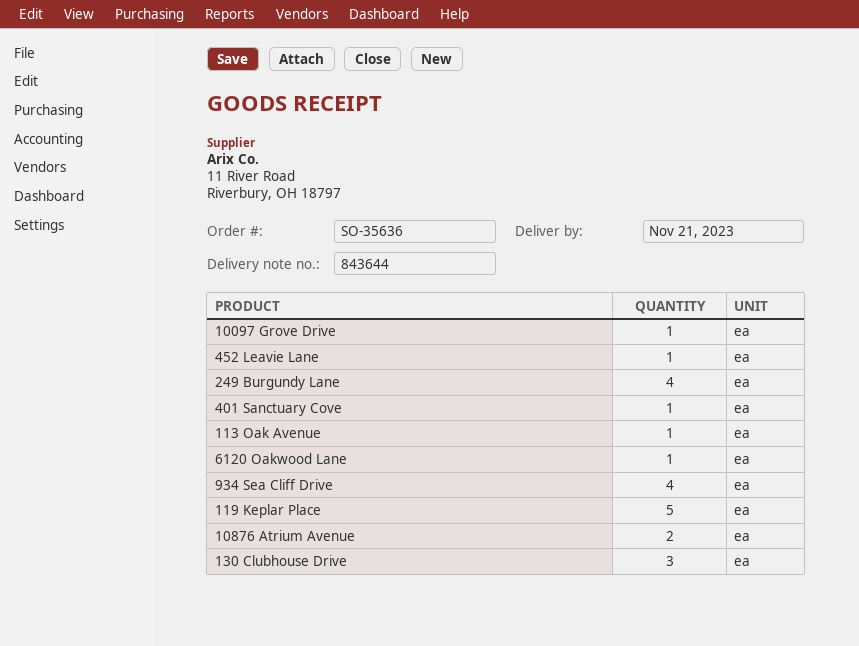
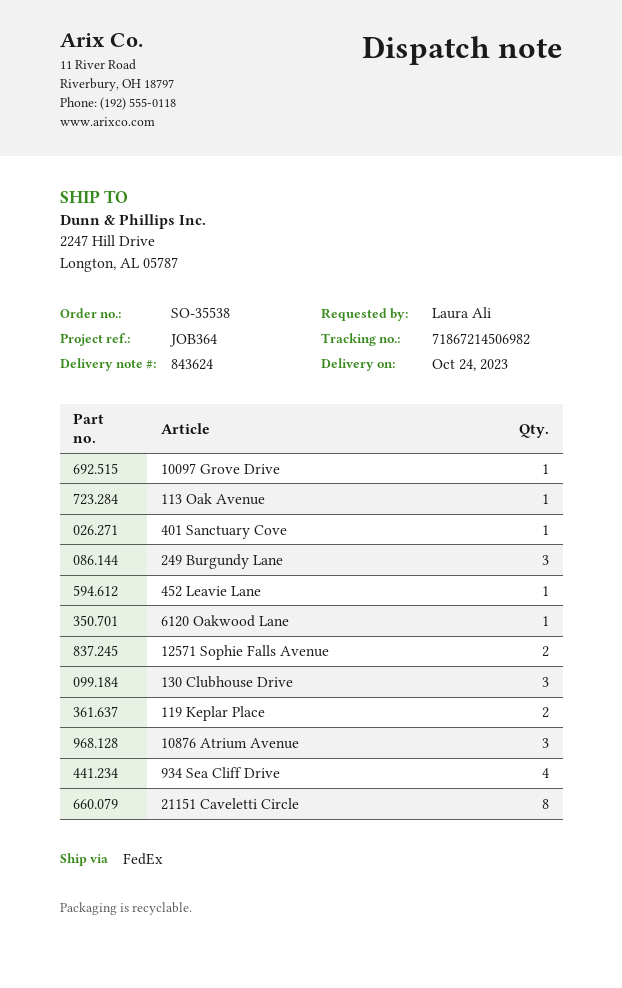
order number: SO-35636 -> SO-35538
delivery note number: 843644 -> 843624
delivery date: 2023-11-21 -> 2023-10-24
249 Burgundy Lane: 4 -> 3
119 Keplar Place: 5 -> 2
10876 Atrium Avenue: 2 -> 3
12571 Sophie Falls Avenue: none -> 2
21151 Caveletti Circle: none -> 8

